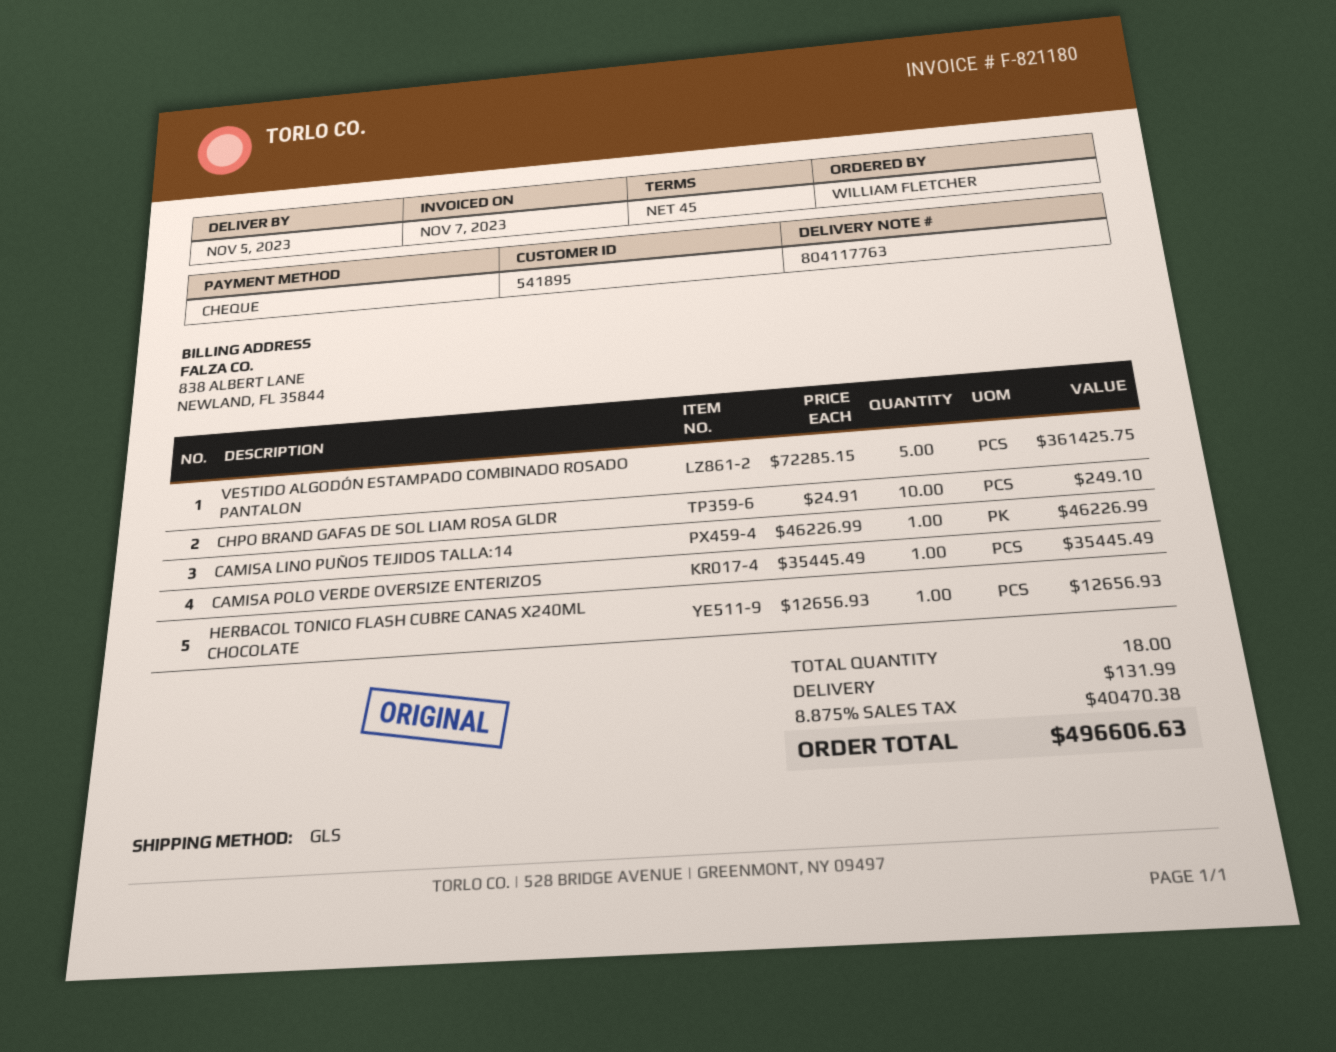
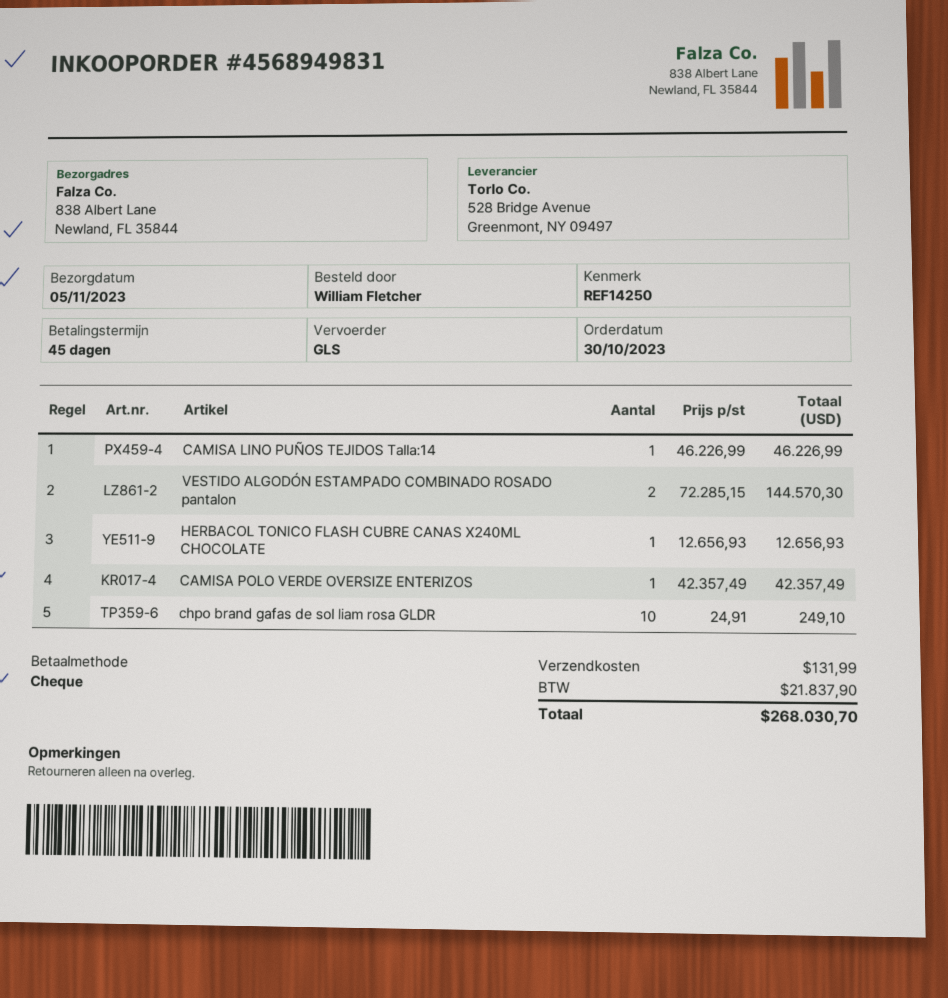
VESTIDO ALGODÓN ESTAMPADO COMBINADO ROSADO PANTALON: 5 x 72285.15 = 361425.75 -> 2 x 72285.15 = 144570.30
CAMISA POLO VERDE OVERSIZE ENTERIZOS: 1 x 35445.49 = 35445.49 -> 1 x 42357.49 = 42357.49
tax: 40470.38 -> 21837.90
total: 496606.63 -> 268030.70

